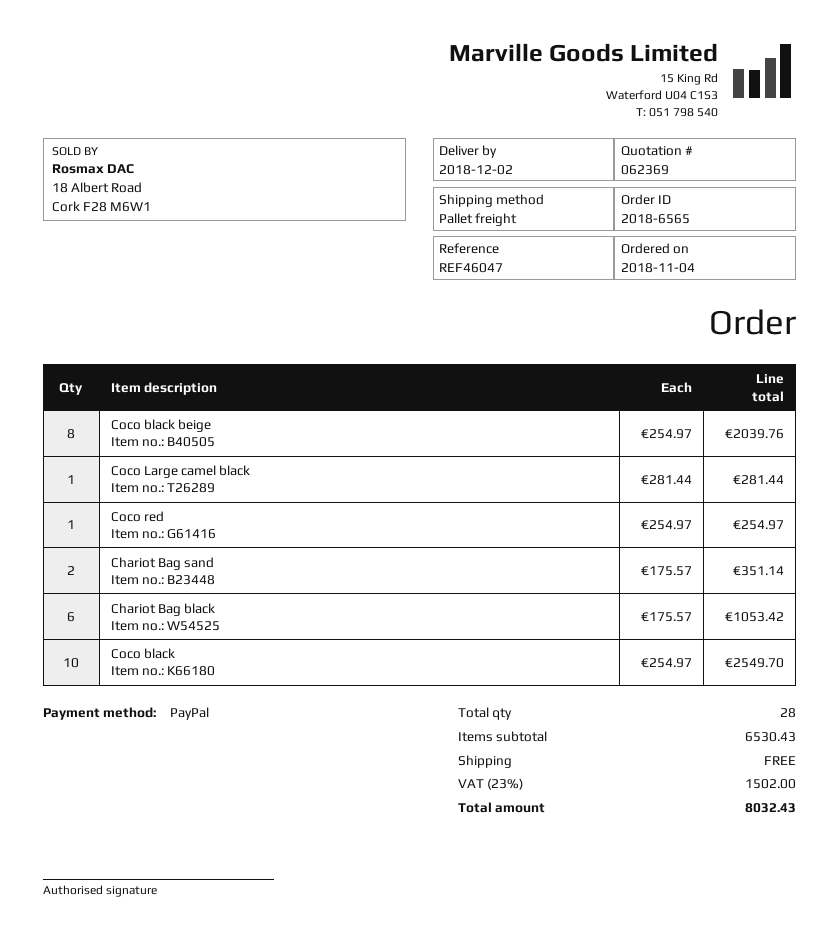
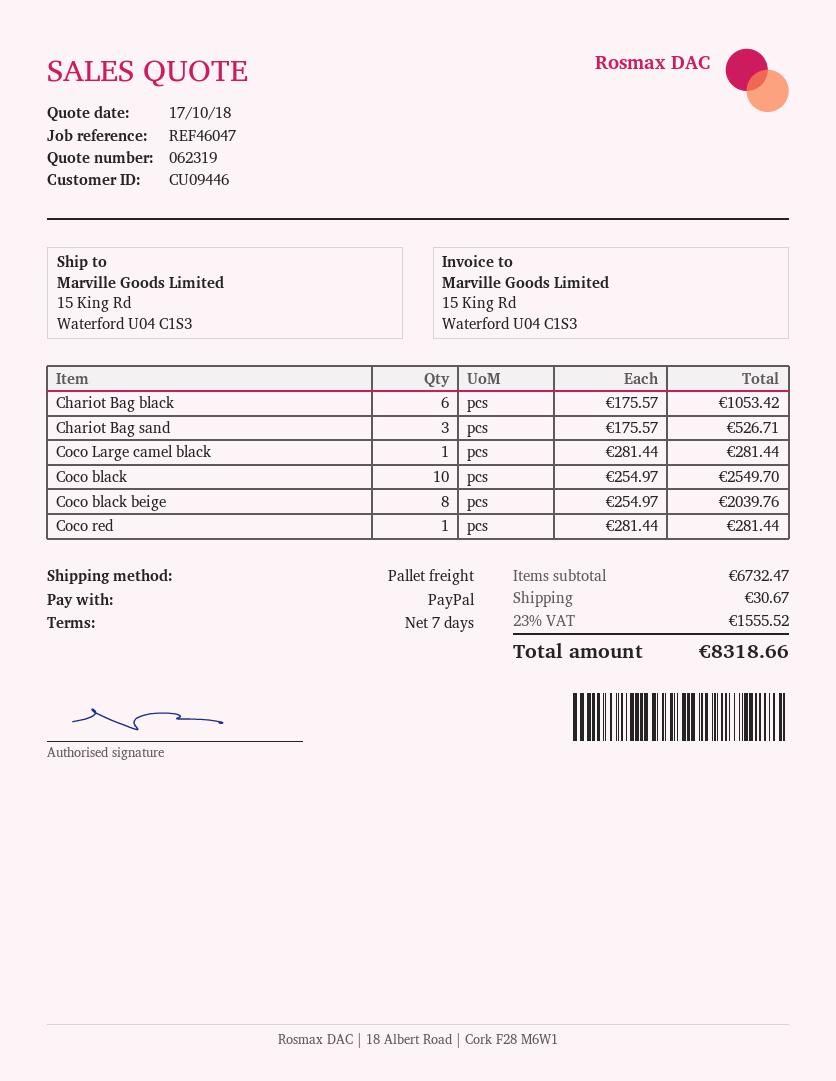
quote number: 062369 -> 062319
Coco red: 1 x 254.97 = 254.97 -> 1 x 281.44 = 281.44
Chariot Bag sand: 2 x 175.57 = 351.14 -> 3 x 175.57 = 526.71
subtotal: 6530.43 -> 6732.47
shipping: 0.00 -> 30.67
tax: 23% = 1502.00 -> 23% = 1555.52
total: 8032.43 -> 8318.66

